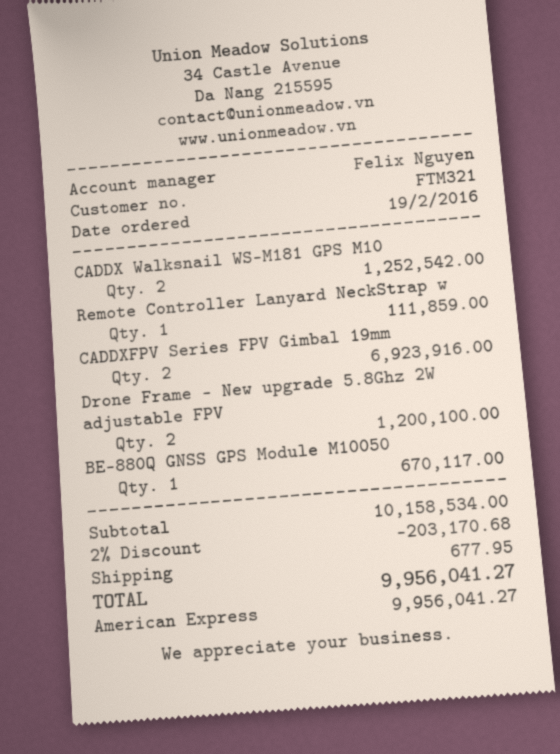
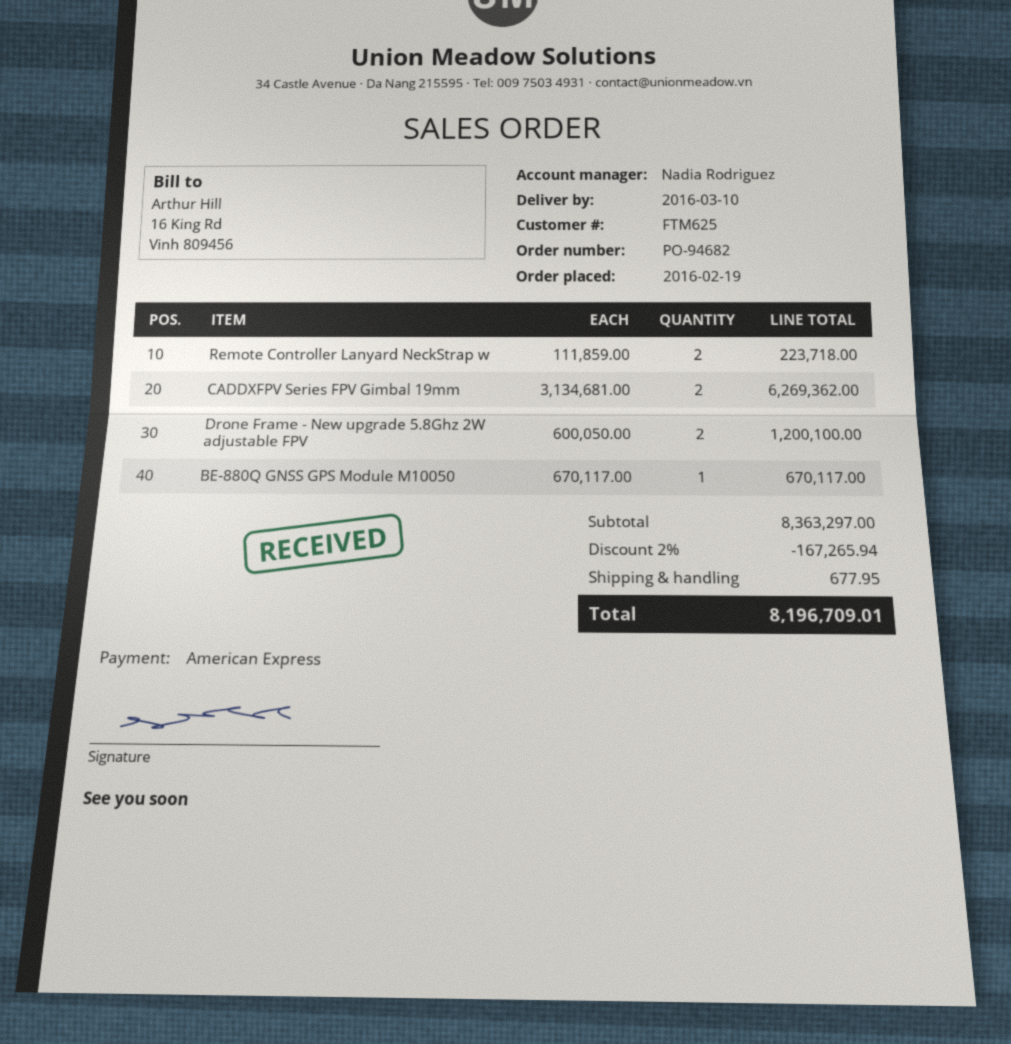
customer number: FTM321 -> FTM625
sales rep: Felix Nguyen -> Nadia Rodriguez
CADDX Walksnail WS-M181 GPS M10: 2 for 1252542.00 -> none
Remote Controller Lanyard NeckStrap w: 1 for 111859.00 -> 2 for 223718.00
CADDXFPV Series FPV Gimbal 19mm: 2 for 6923916.00 -> 2 for 6269362.00
subtotal: 10158534.00 -> 8363297.00
discount: 2% = 203170.68 -> 2% = 167265.94
total: 9956041.27 -> 8196709.01

